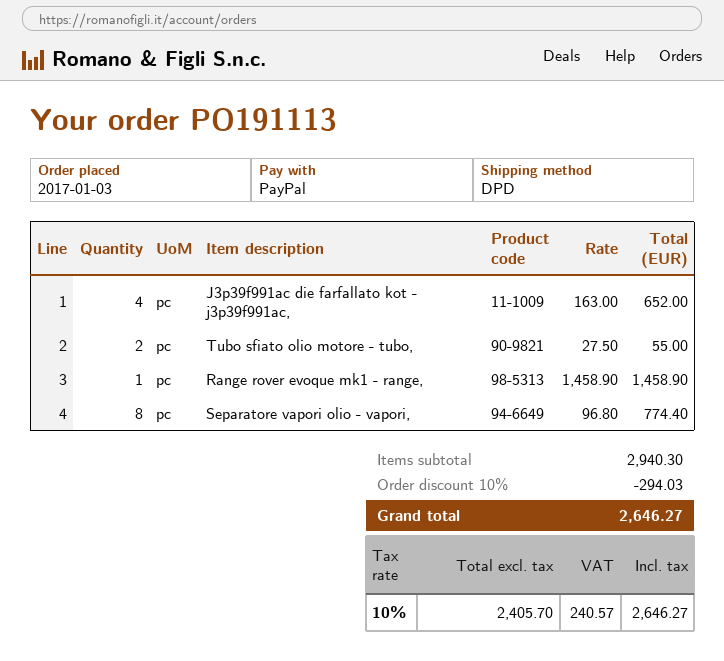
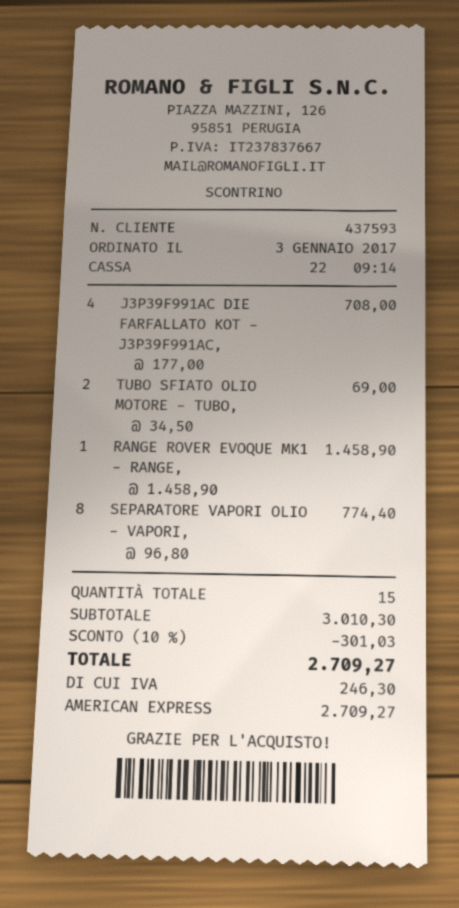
payment method: PayPal -> American Express
J3p39f991ac die farfallato kot - j3p39f991ac,: 4 x 163.00 = 652.00 -> 4 x 177.00 = 708.00
Tubo sfiato olio motore - tubo,: 2 x 27.50 = 55.00 -> 2 x 34.50 = 69.00
subtotal: 2940.30 -> 3010.30
discount: 10% = 294.03 -> 10% = 301.03
tax: 240.57 -> 246.30
total: 2646.27 -> 2709.27

